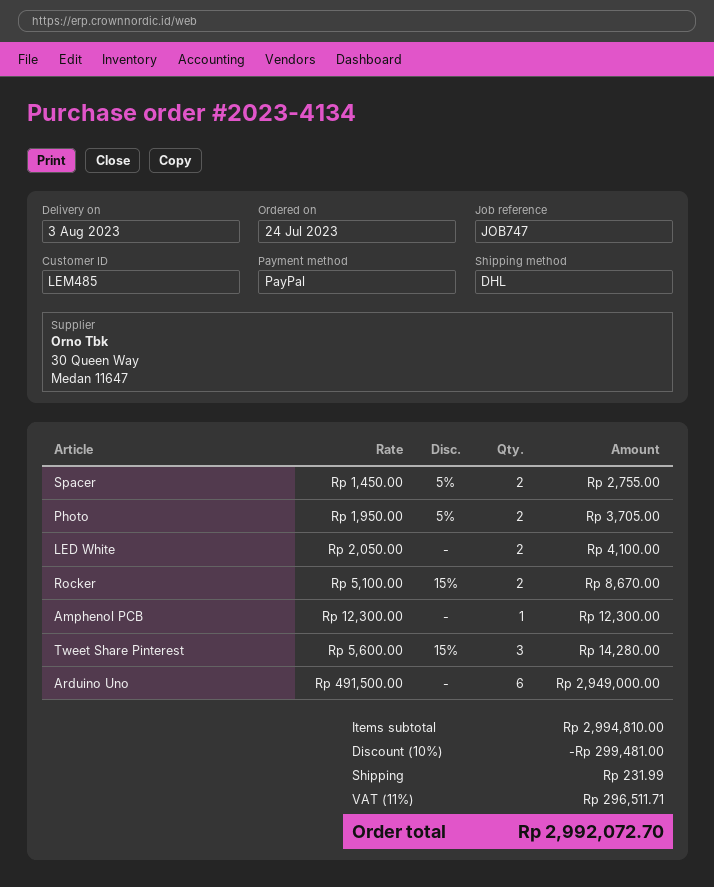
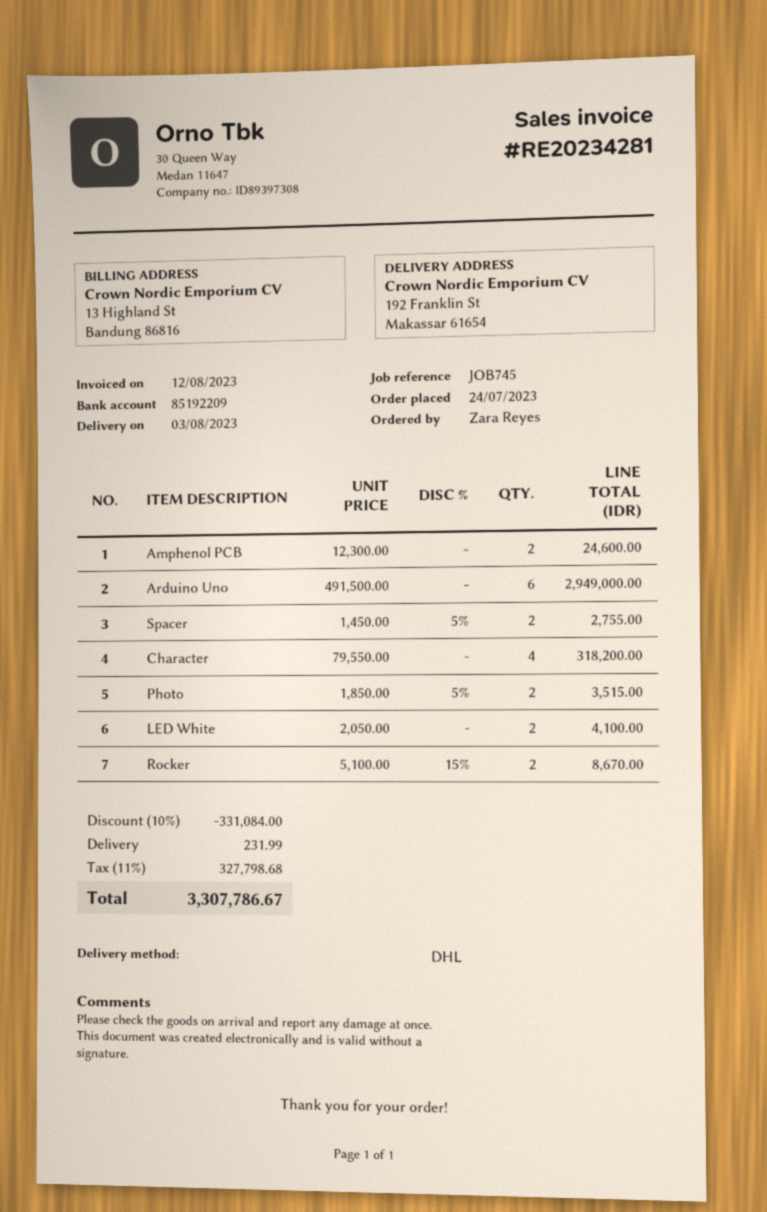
reference: JOB747 -> JOB745
Photo: 2 x 1950.00 - 5% = 3705.00 -> 2 x 1850.00 - 5% = 3515.00
Amphenol PCB: 1 x 12300.00 = 12300.00 -> 2 x 12300.00 = 24600.00
Tweet Share Pinterest: 3 x 5600.00 - 15% = 14280.00 -> none
Character: none -> 4 x 79550.00 = 318200.00
discount: 10% = 299481.00 -> 10% = 331084.00
tax: 11% = 296511.71 -> 11% = 327798.68
total: 2992072.70 -> 3307786.67

